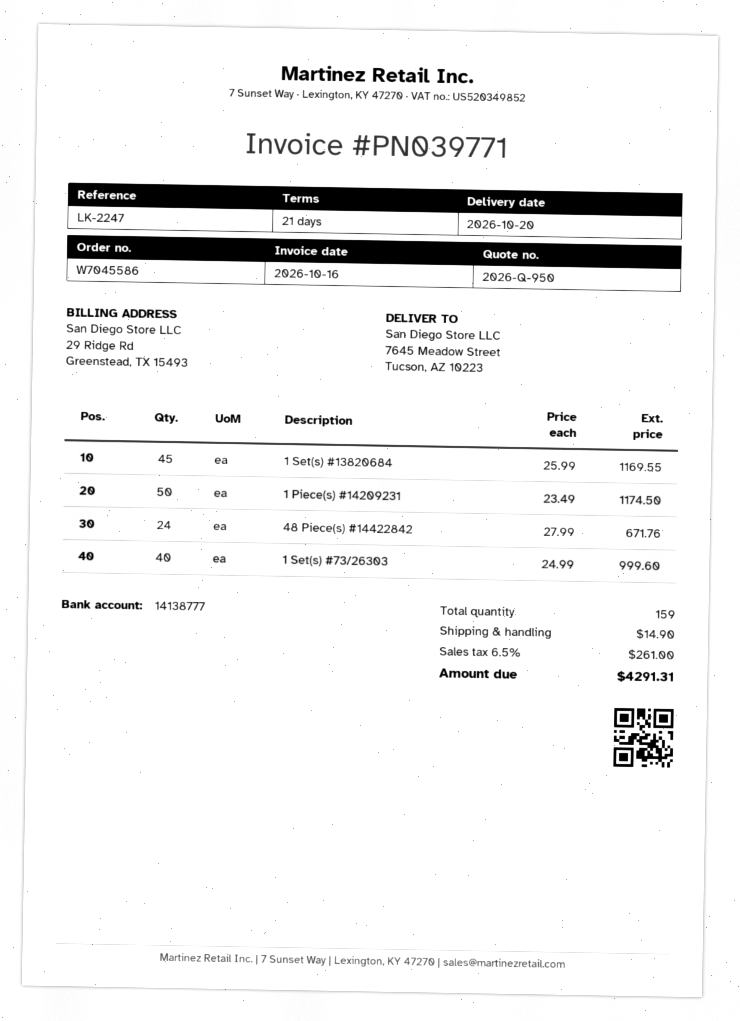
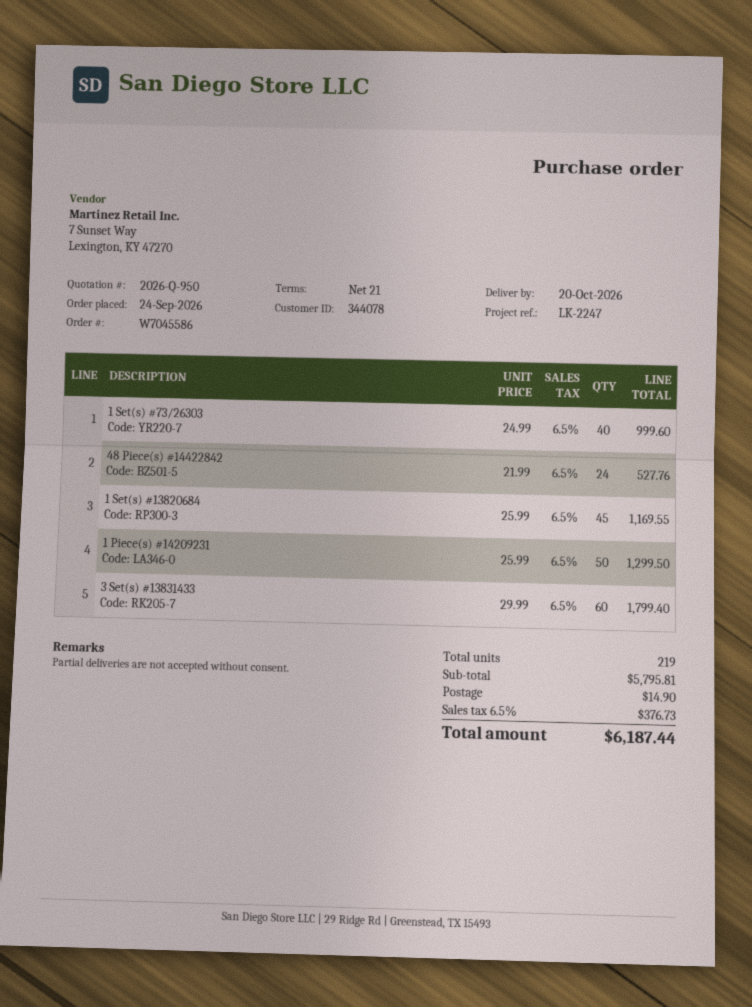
1 Piece(s) #14209231: 50 x 23.49 = 1174.50 -> 50 x 25.99 = 1299.50
48 Piece(s) #14422842: 24 x 27.99 = 671.76 -> 24 x 21.99 = 527.76
3 Set(s) #13831433: none -> 60 x 29.99 = 1799.40
total quantity: 159 -> 219
tax: 6.5% = 261.00 -> 6.5% = 376.73
total: 4291.31 -> 6187.44

